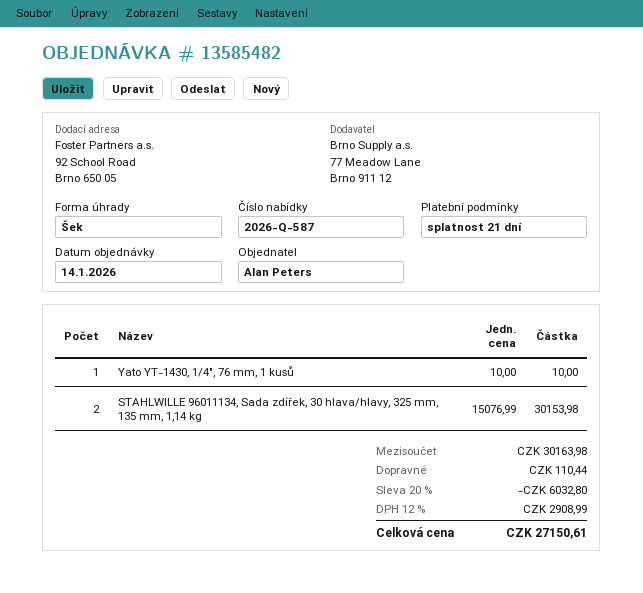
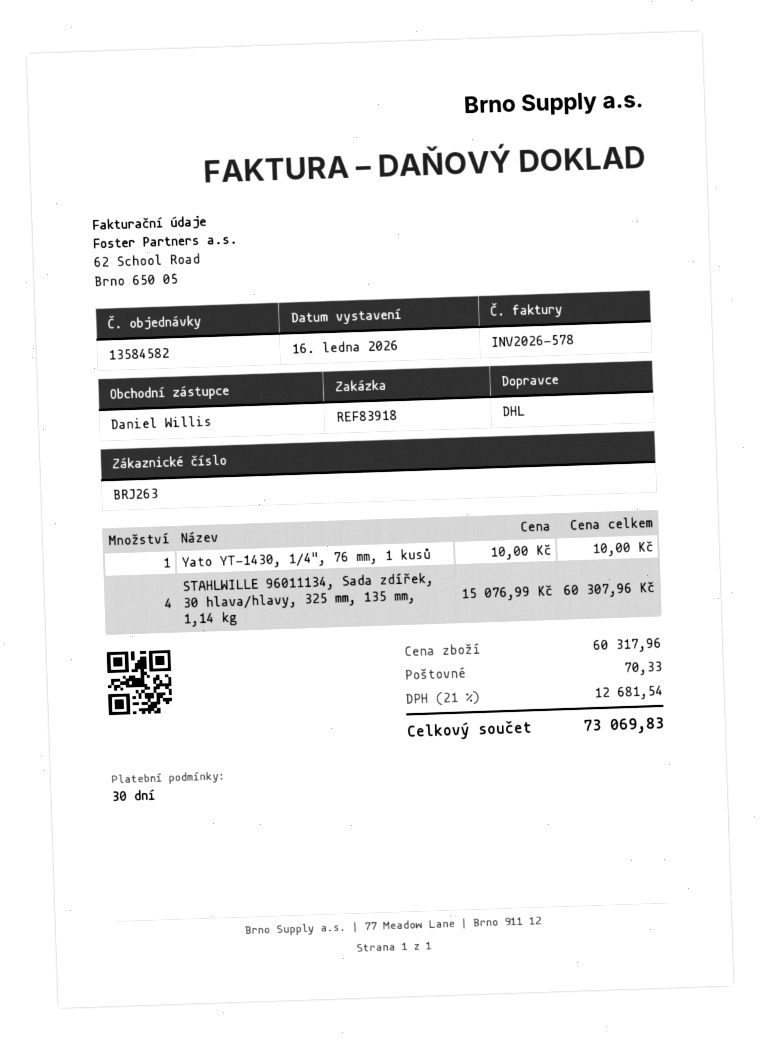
order number: 13585482 -> 13584582
payment terms: 21 days -> 30 days
STAHLWILLE 96011134, Sada zdířek, 30 hlava/hlavy, 325 mm, 135 mm, 1,14 kg: 2 x 15076.99 = 30153.98 -> 4 x 15076.99 = 60307.96
subtotal: 30163.98 -> 60317.96
discount: 20% = 6032.80 -> none
shipping: 110.44 -> 70.33
tax: 12% = 2908.99 -> 21% = 12681.54
total: 27150.61 -> 73069.83

